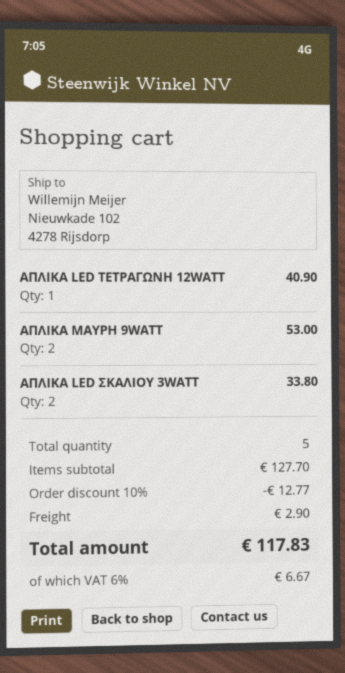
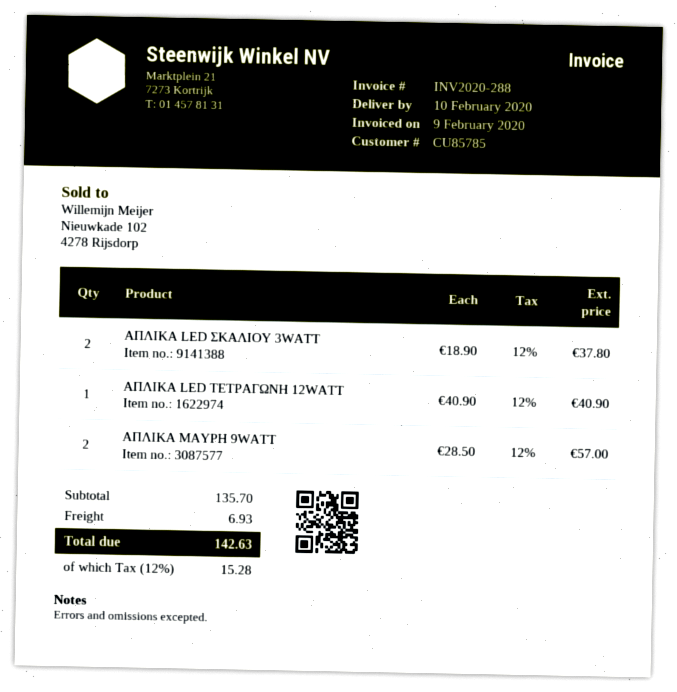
ΑΠΛΙΚΑ ΜΑΥΡΗ 9WATT: 2 for 53.00 -> 2 for 57.00
ΑΠΛΙΚΑ LED ΣΚΑΛΙΟΥ 3WATT: 2 for 33.80 -> 2 for 37.80
subtotal: 127.70 -> 135.70
discount: 10% = 12.77 -> none
shipping: 2.90 -> 6.93
tax: 6% = 6.67 -> 12% = 15.28
total: 117.83 -> 142.63

